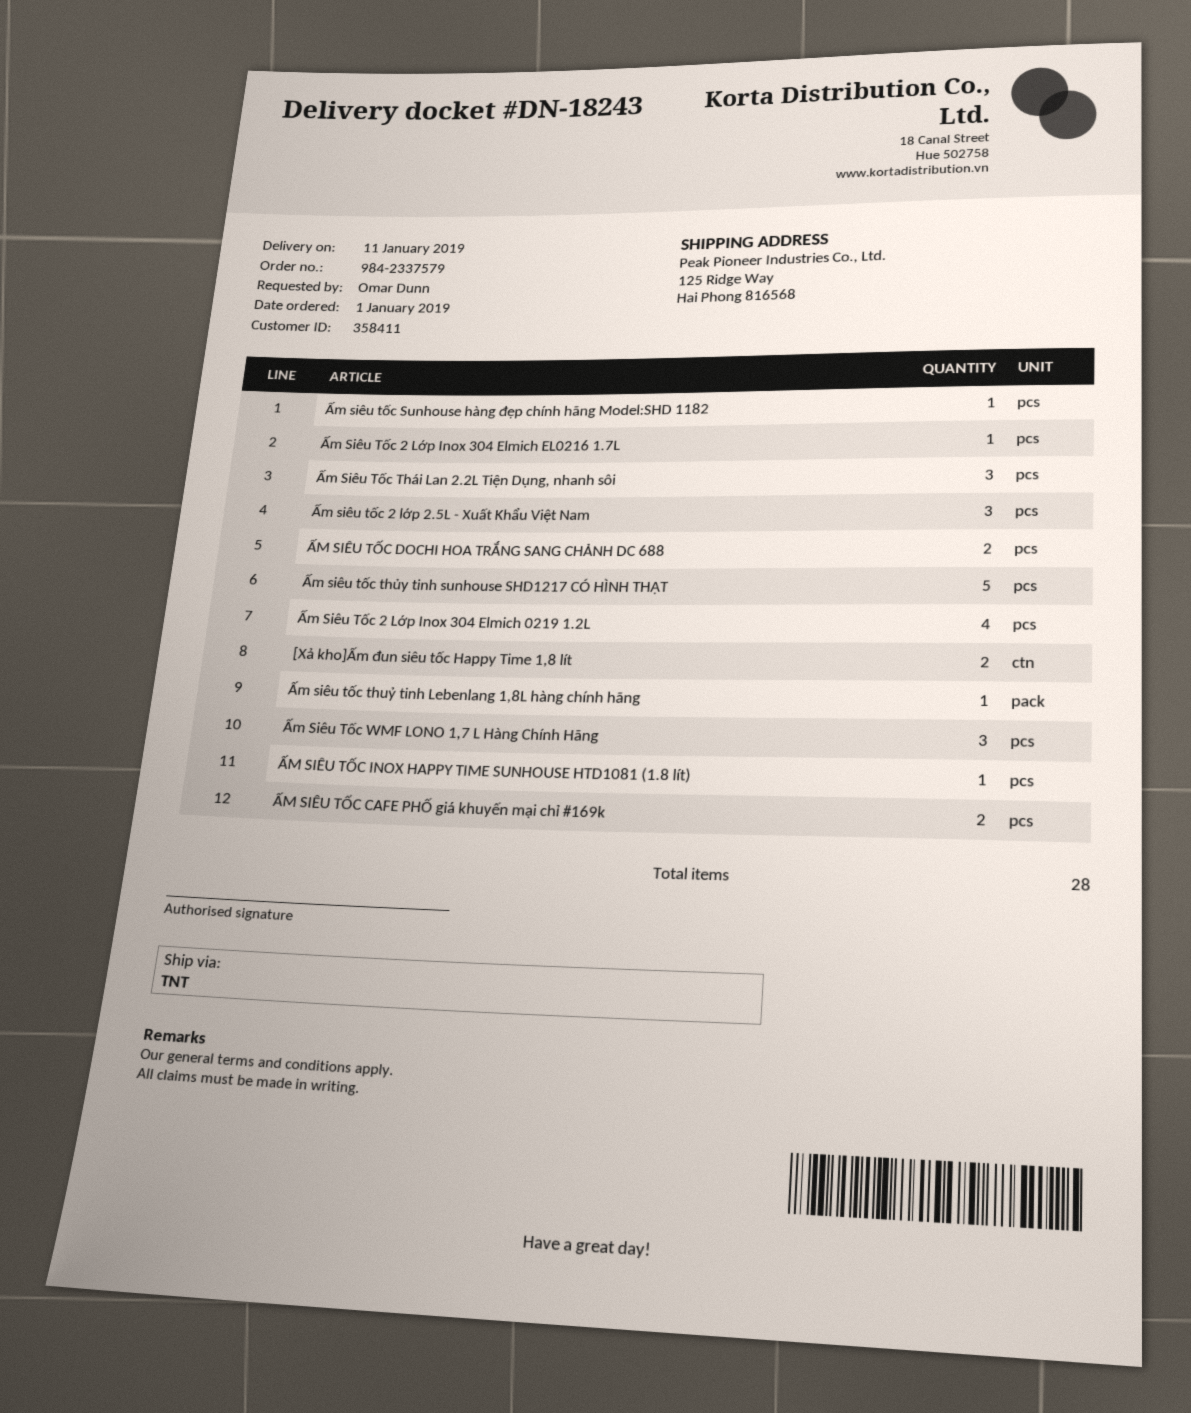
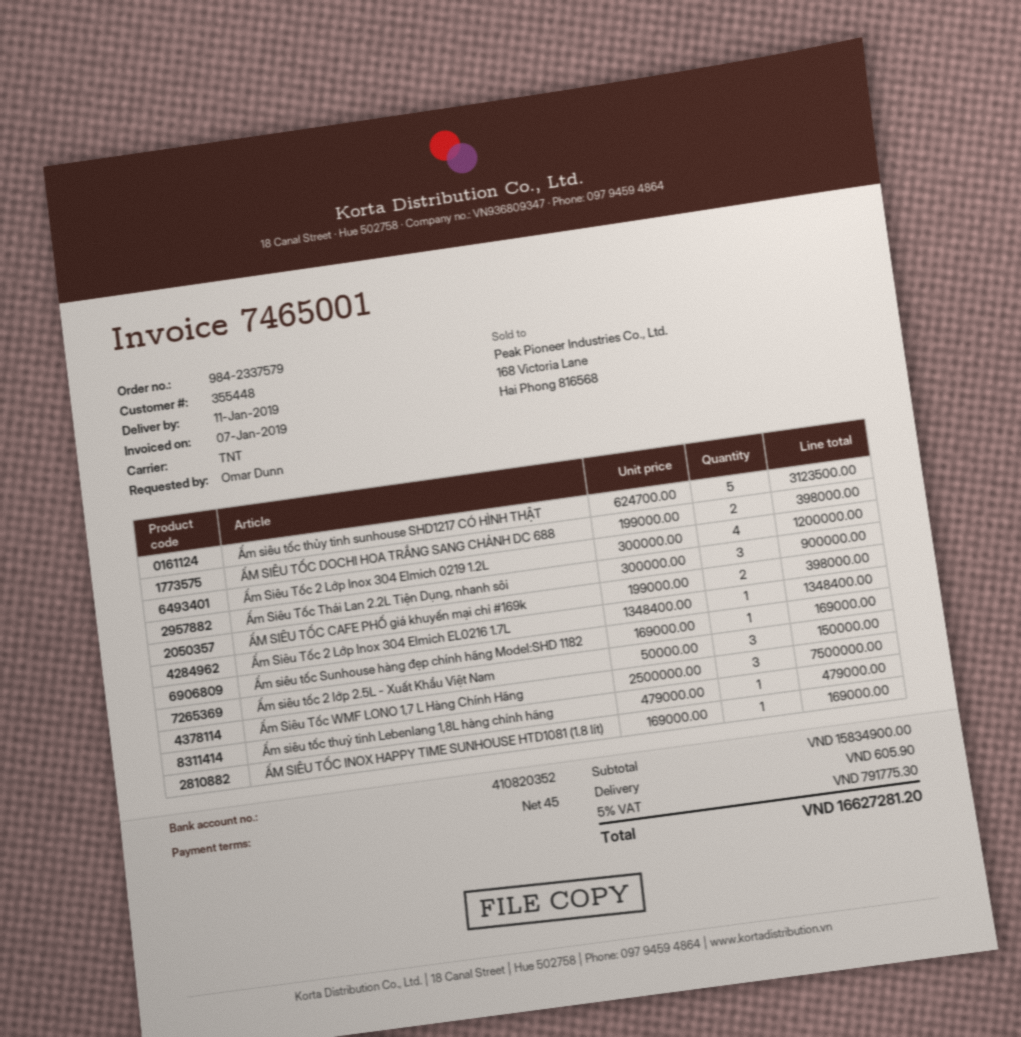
customer number: 358411 -> 355448
[Xả kho]Ấm đun siêu tốc Happy Time 1,8 lít: 2 -> none

